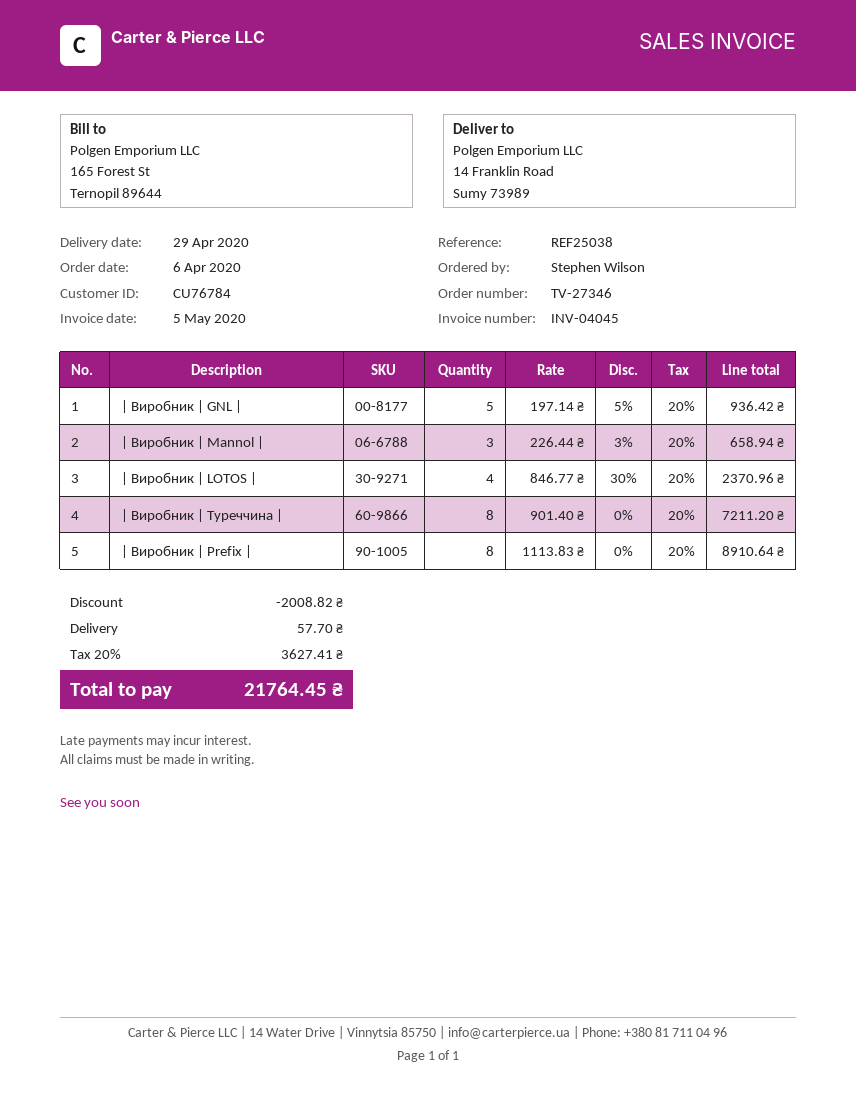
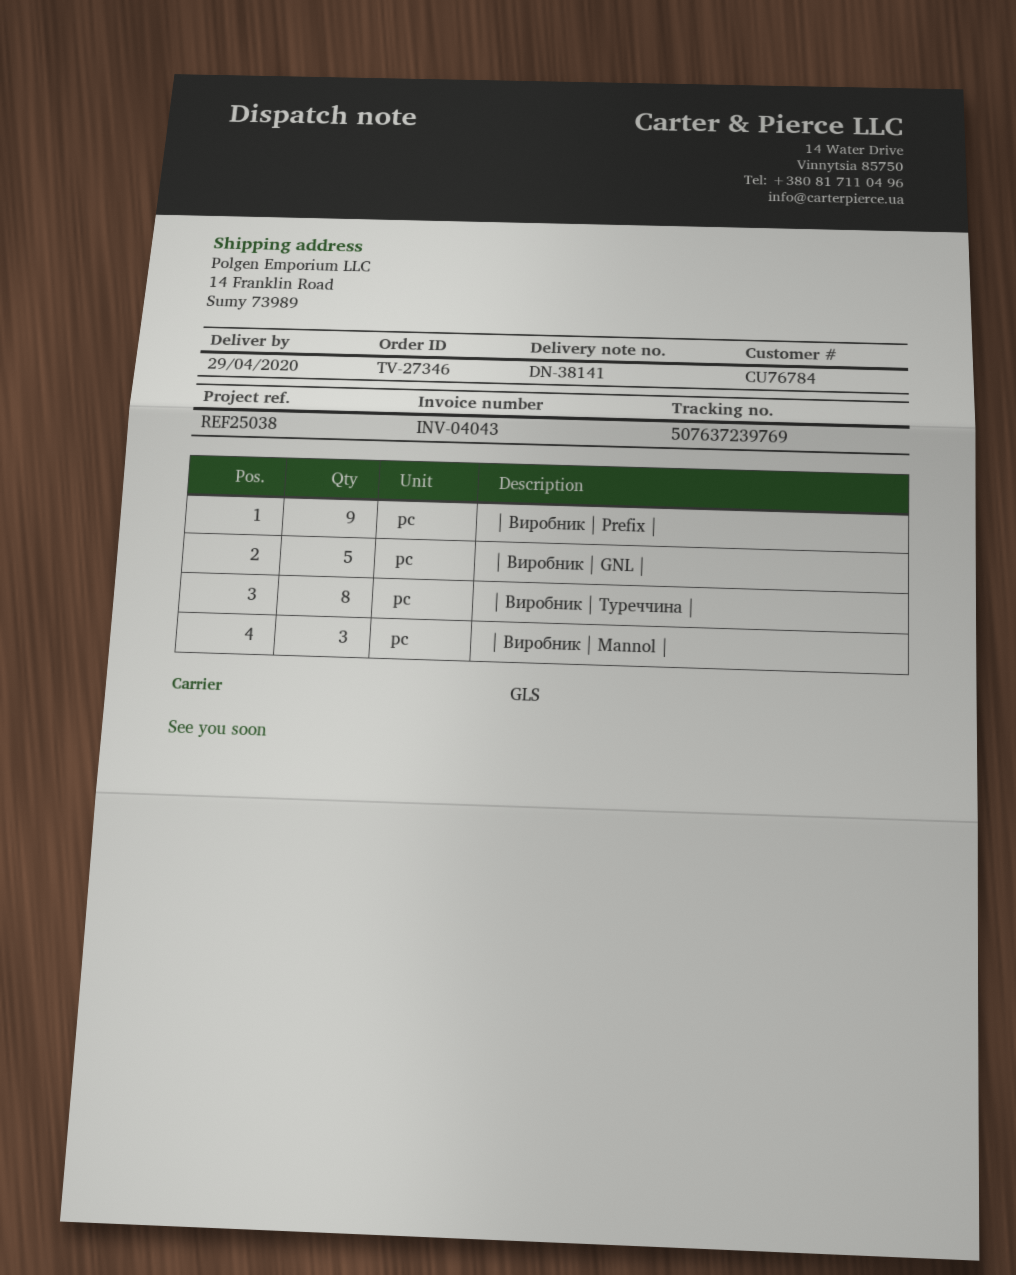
invoice number: INV-04045 -> INV-04043
| Виробник | LOTOS |: 4 -> none
| Виробник | Prefix |: 8 -> 9

